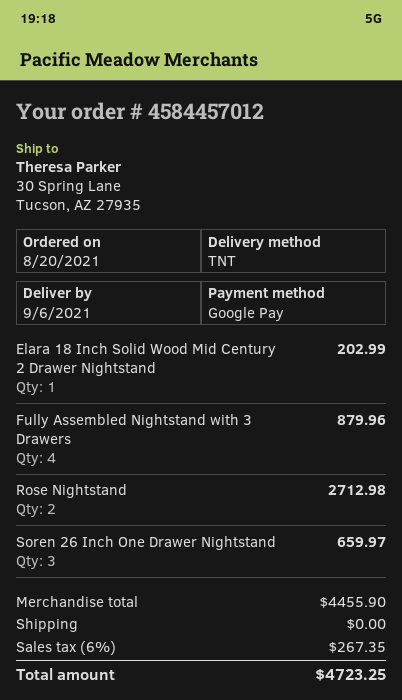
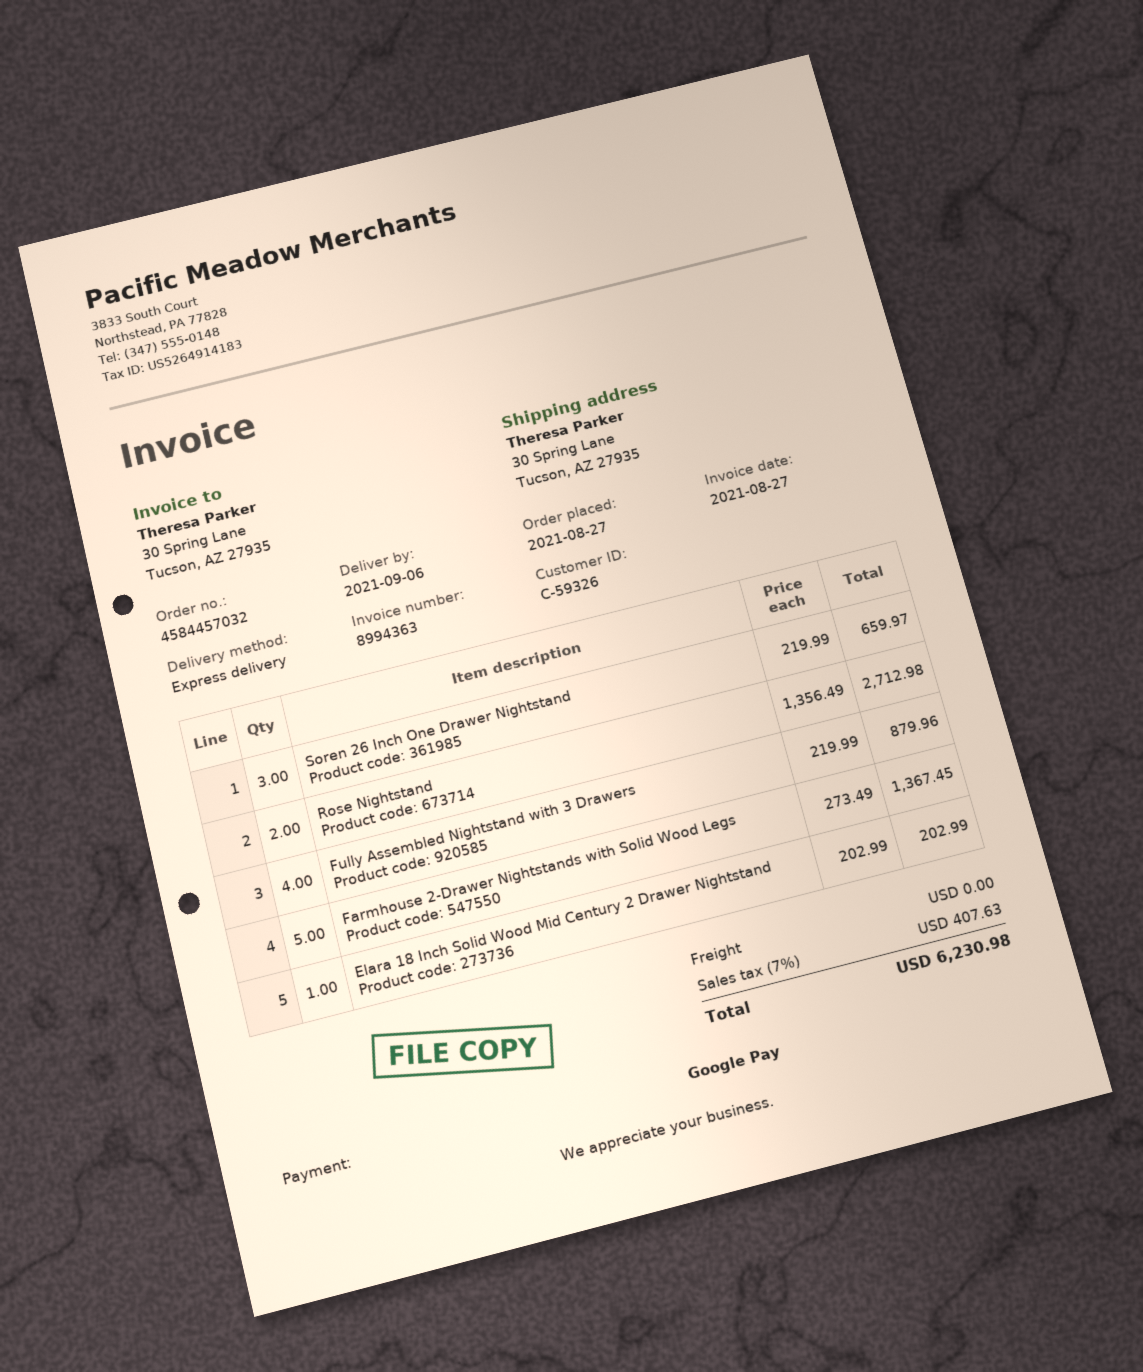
order number: 4584457012 -> 4584457032
order date: 2021-08-20 -> 2021-08-27
shipping method: TNT -> express
Farmhouse 2-Drawer Nightstands with Solid Wood Legs: none -> 5 for 1367.45
tax: 6% = 267.35 -> 7% = 407.63
total: 4723.25 -> 6230.98

